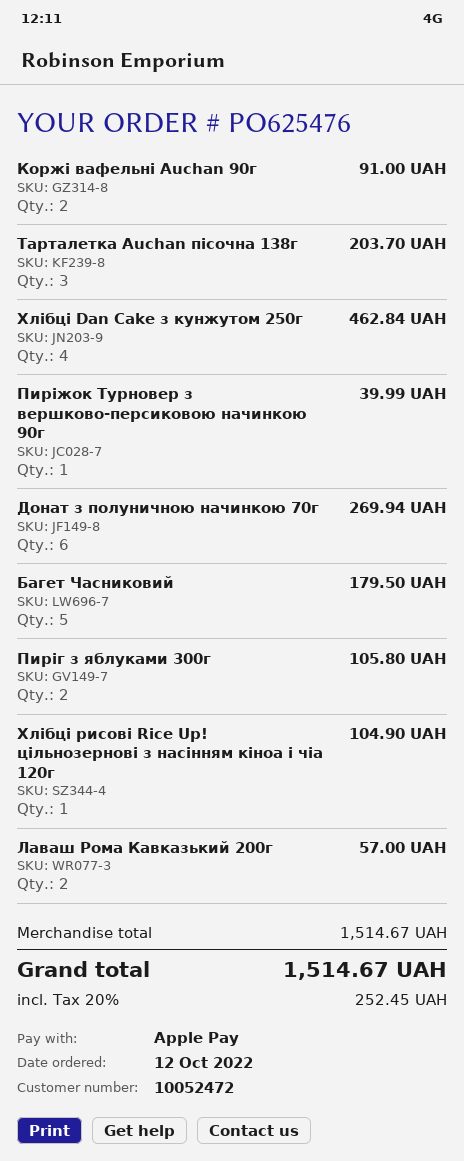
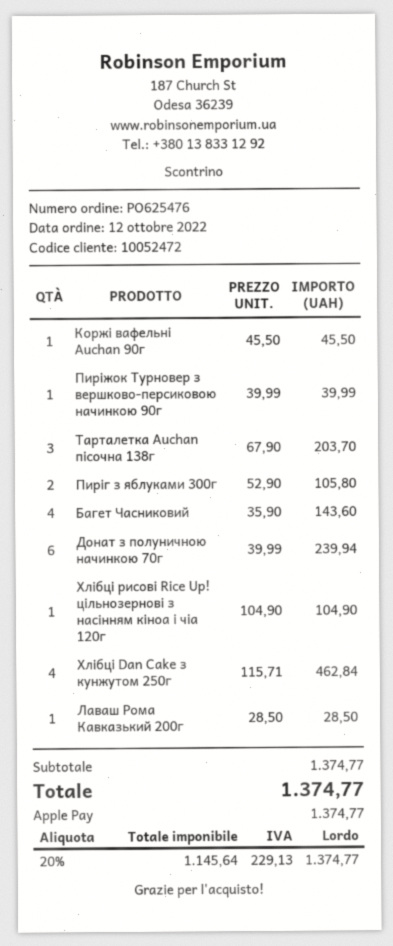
Коржі вафельні Auchan 90г: 2 for 91.00 -> 1 for 45.50
Донат з полуничною начинкою 70г: 6 for 269.94 -> 6 for 239.94
Багет Часниковий: 5 for 179.50 -> 4 for 143.60
Лаваш Рома Кавказький 200г: 2 for 57.00 -> 1 for 28.50
subtotal: 1514.67 -> 1374.77
tax: 20% = 252.45 -> 20% = 229.13
total: 1514.67 -> 1374.77

